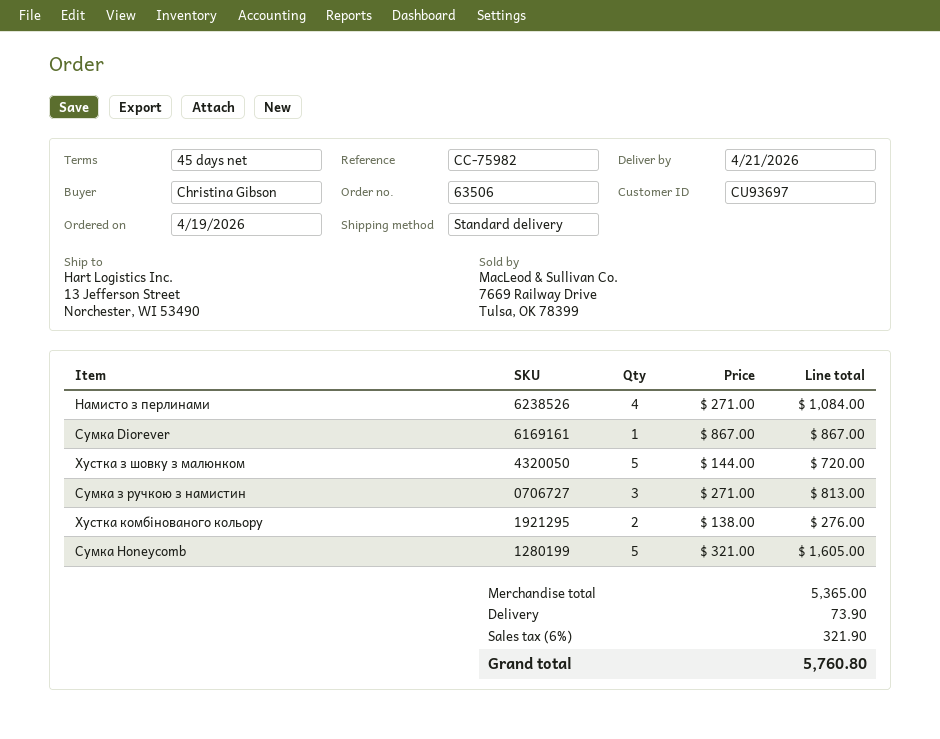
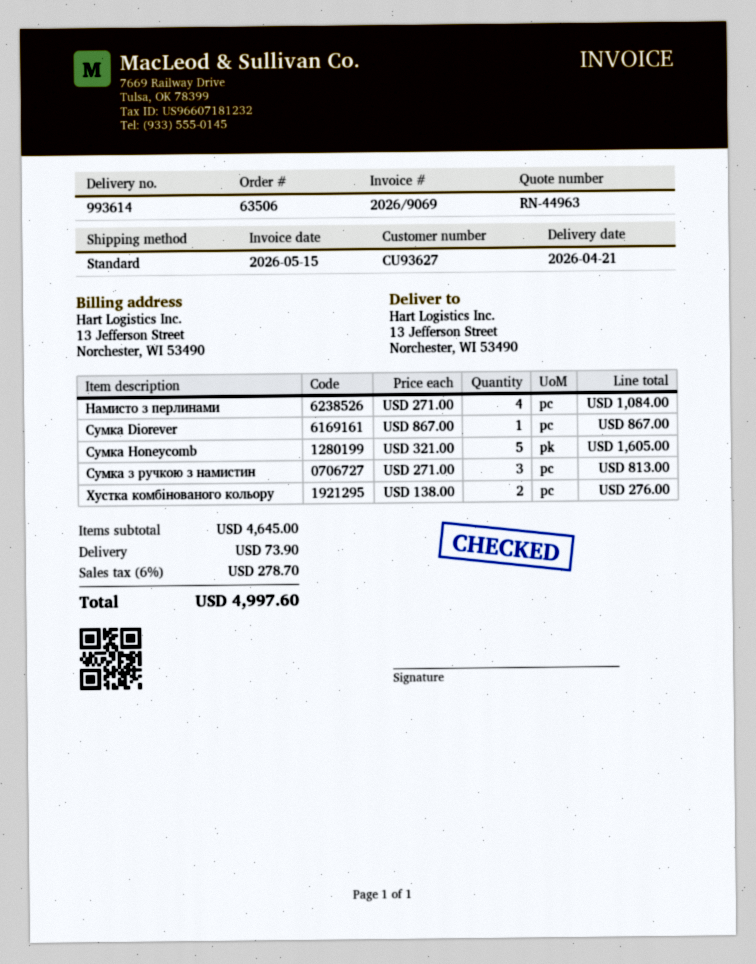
customer number: CU93697 -> CU93627
Хустка з шовку з малюнком: 5 x 144.00 = 720.00 -> none
subtotal: 5365.00 -> 4645.00
tax: 6% = 321.90 -> 6% = 278.70
total: 5760.80 -> 4997.60

